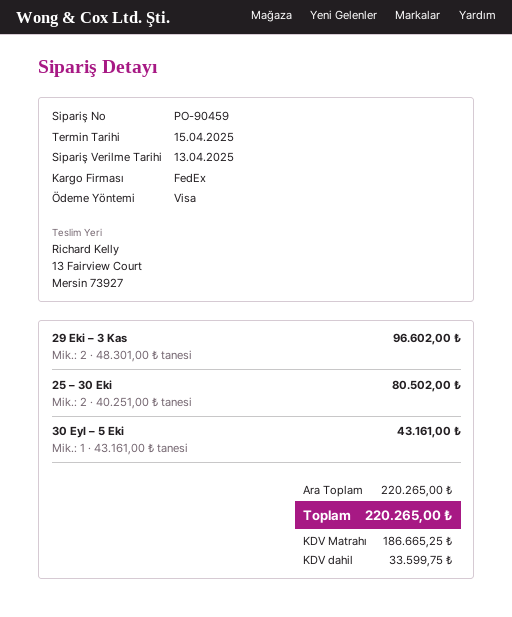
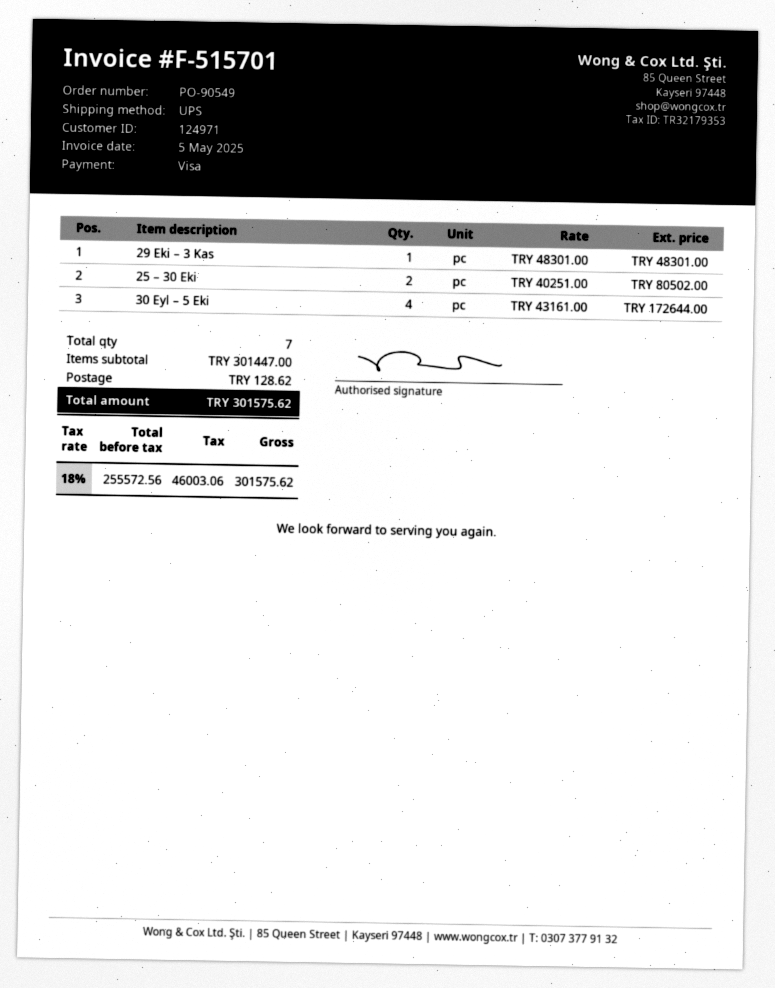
order number: PO-90459 -> PO-90549
shipping method: FedEx -> UPS
29 Eki – 3 Kas: 2 x 48301.00 = 96602.00 -> 1 x 48301.00 = 48301.00
30 Eyl – 5 Eki: 1 x 43161.00 = 43161.00 -> 4 x 43161.00 = 172644.00
subtotal: 220265.00 -> 301447.00
shipping: none -> 128.62
net: 186665.25 -> 255572.56
tax: 33599.75 -> 46003.06
total: 220265.00 -> 301575.62

